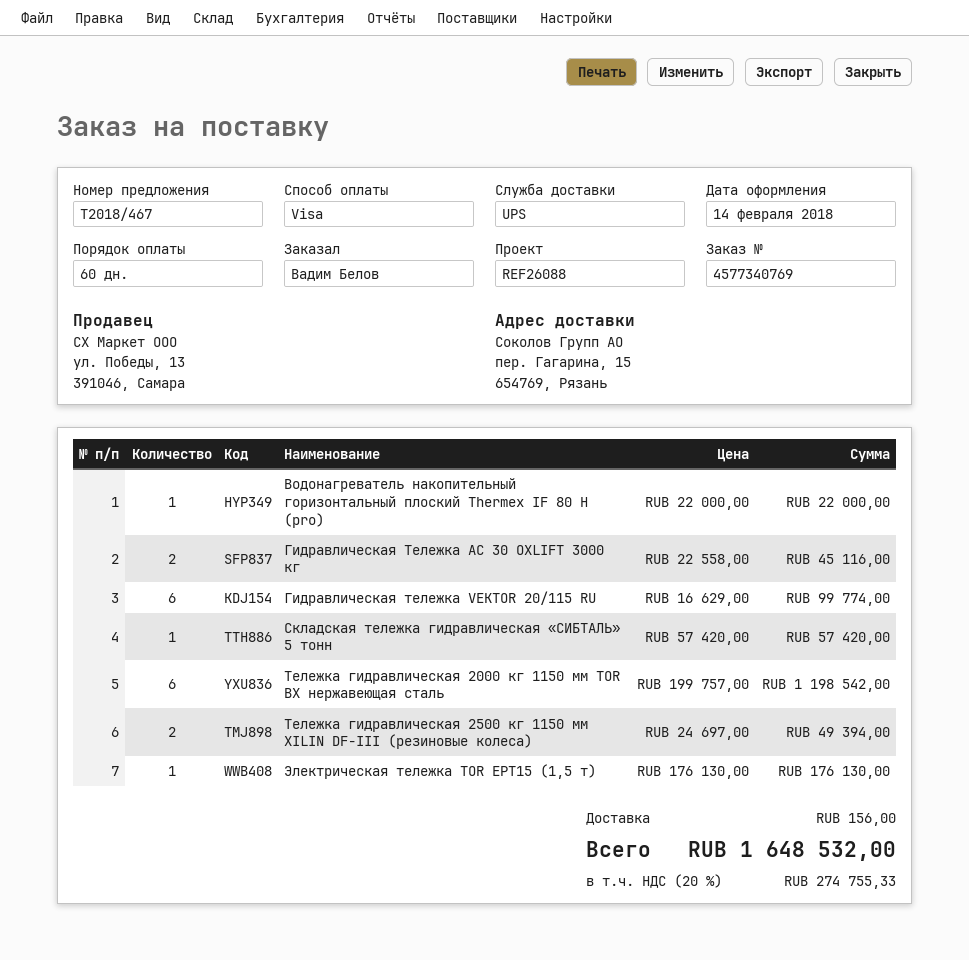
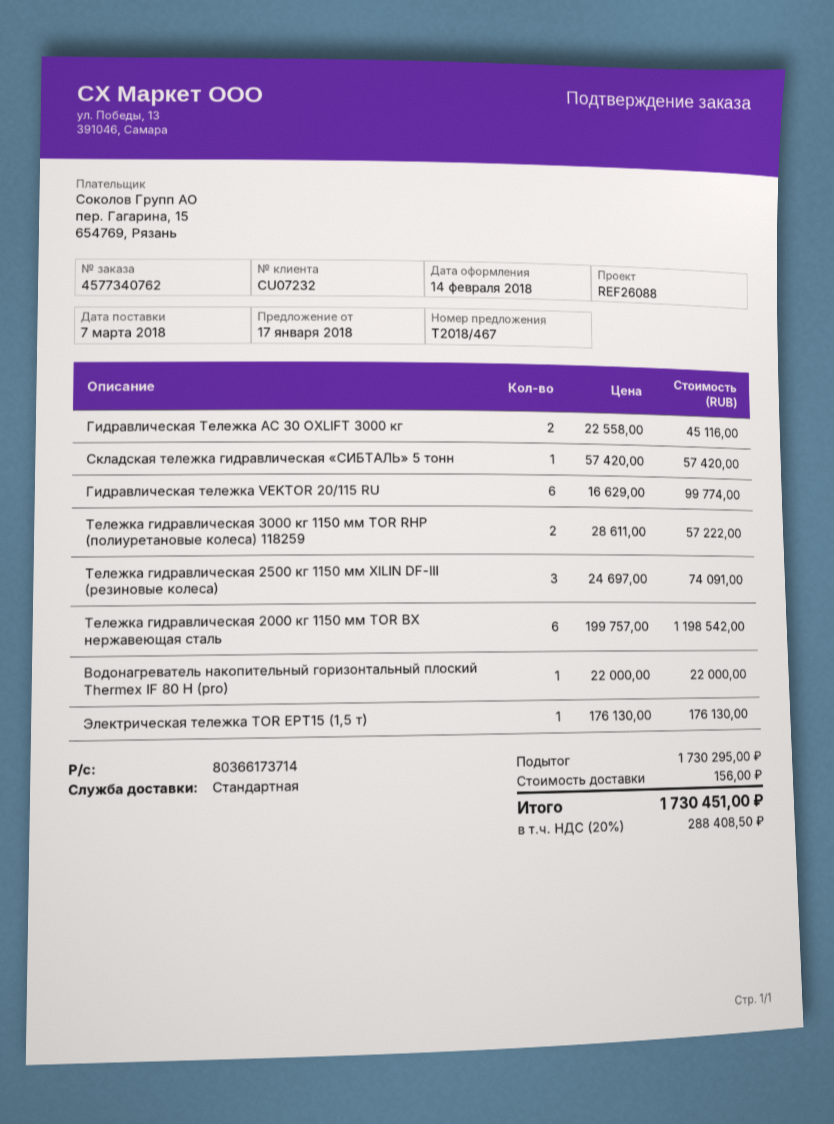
order number: 4577340769 -> 4577340762
shipping method: UPS -> standard
Тележка гидравлическая 2500 кг 1150 мм XILIN DF-III (резиновые колеса): 2 x 24697.00 = 49394.00 -> 3 x 24697.00 = 74091.00
Тележка гидравлическая 3000 кг 1150 мм TOR RHP (полиуретановые колеса) 118259: none -> 2 x 28611.00 = 57222.00
tax: 20% = 274755.33 -> 20% = 288408.50
total: 1648532.00 -> 1730451.00

